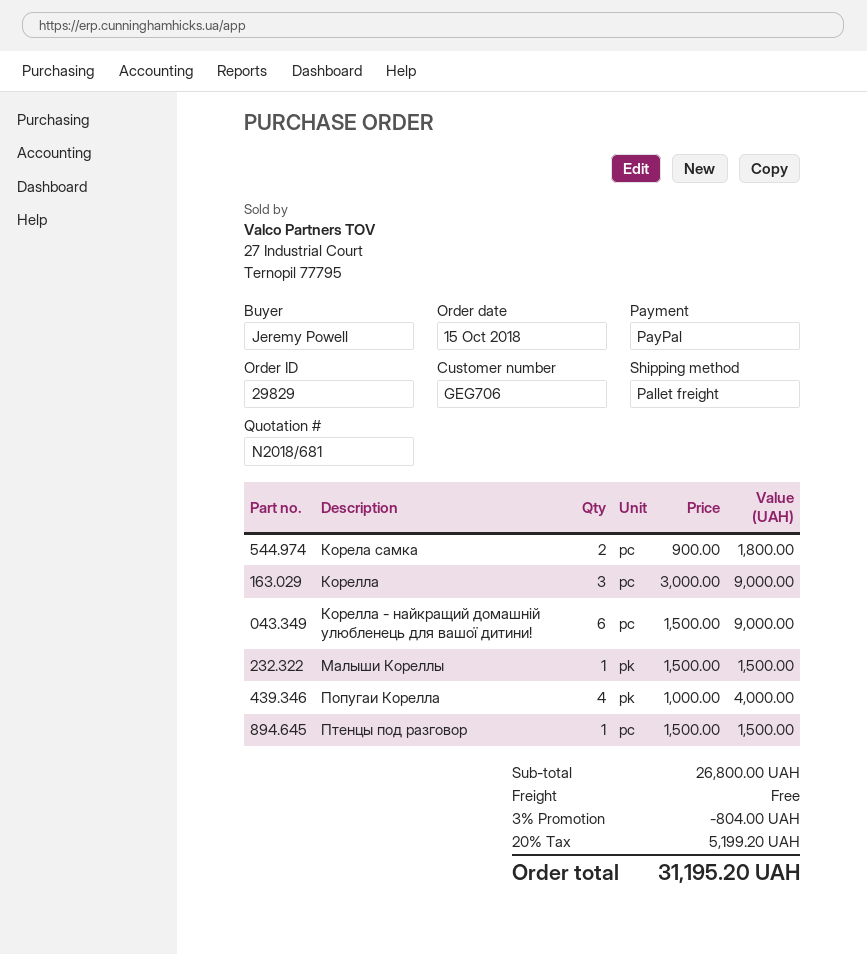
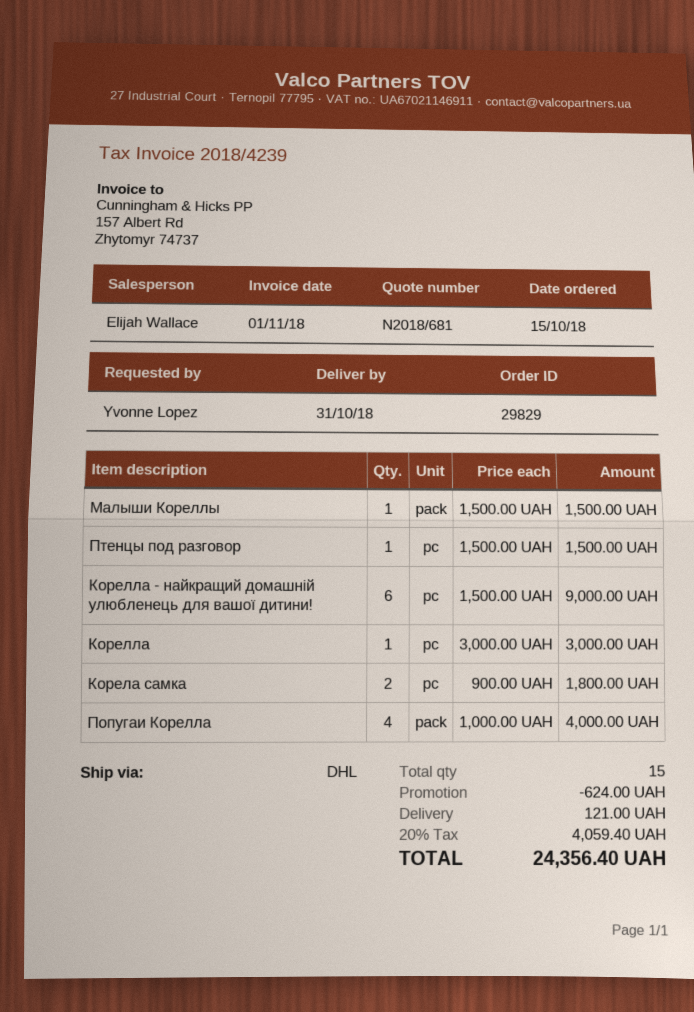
ordered by: Jeremy Powell -> Yvonne Lopez
shipping method: pallet freight -> DHL
Корелла: 3 x 3000.00 = 9000.00 -> 1 x 3000.00 = 3000.00
discount: 804.00 -> 624.00
shipping: 0.00 -> 121.00
tax: 20% = 5199.20 -> 20% = 4059.40
total: 31195.20 -> 24356.40

